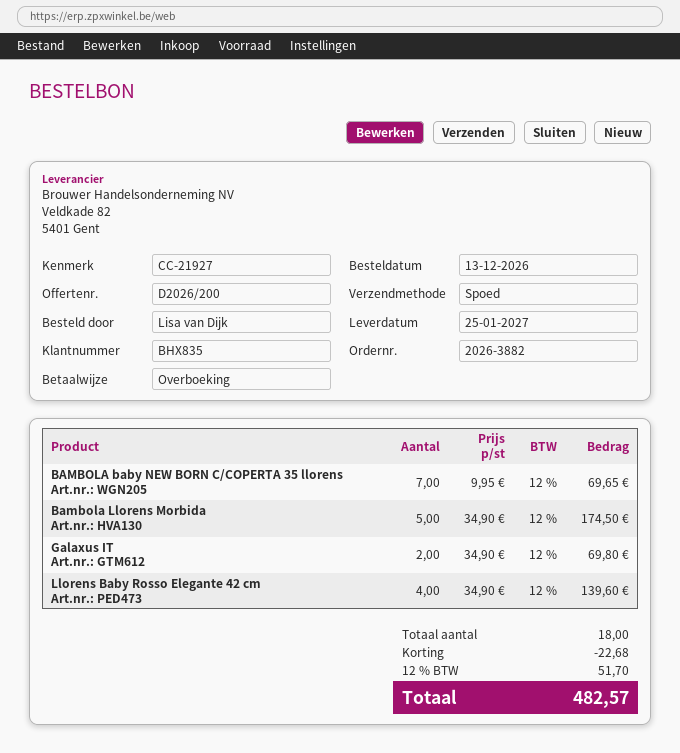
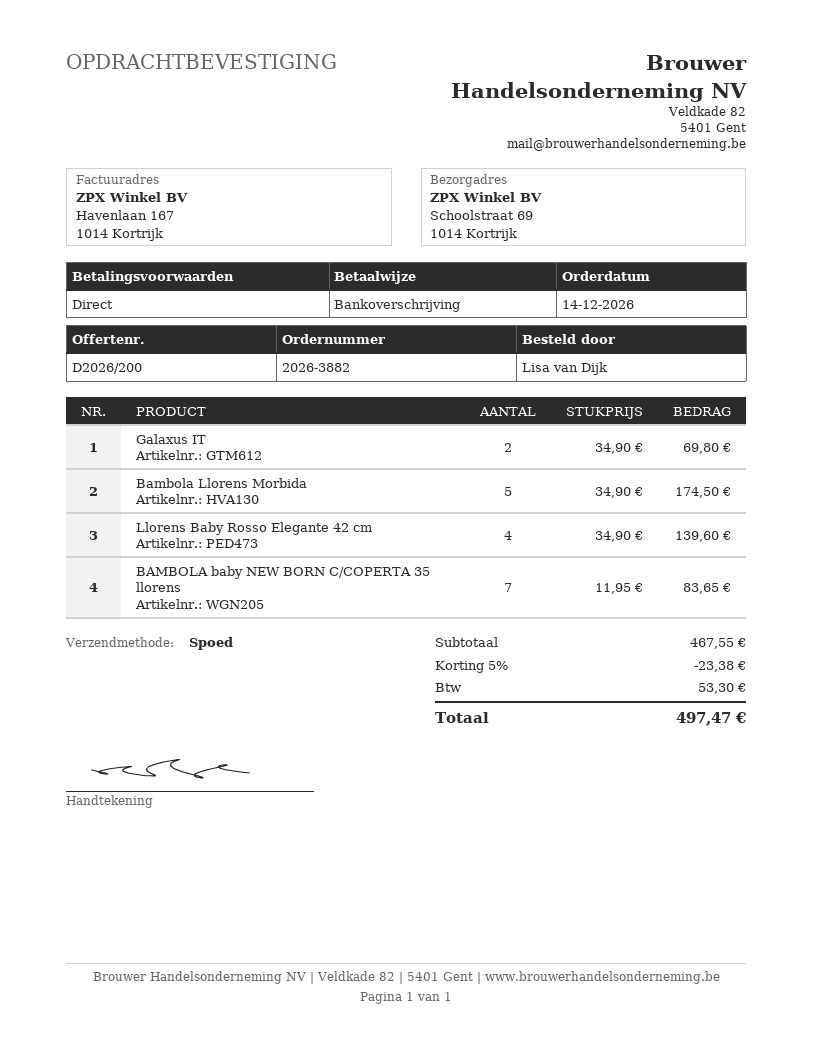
order date: 2026-12-13 -> 2026-12-14
BAMBOLA baby NEW BORN C/COPERTA 35 llorens: 7 x 9.95 = 69.65 -> 7 x 11.95 = 83.65
discount: 22.68 -> 23.38
tax: 51.70 -> 53.30
total: 482.57 -> 497.47

